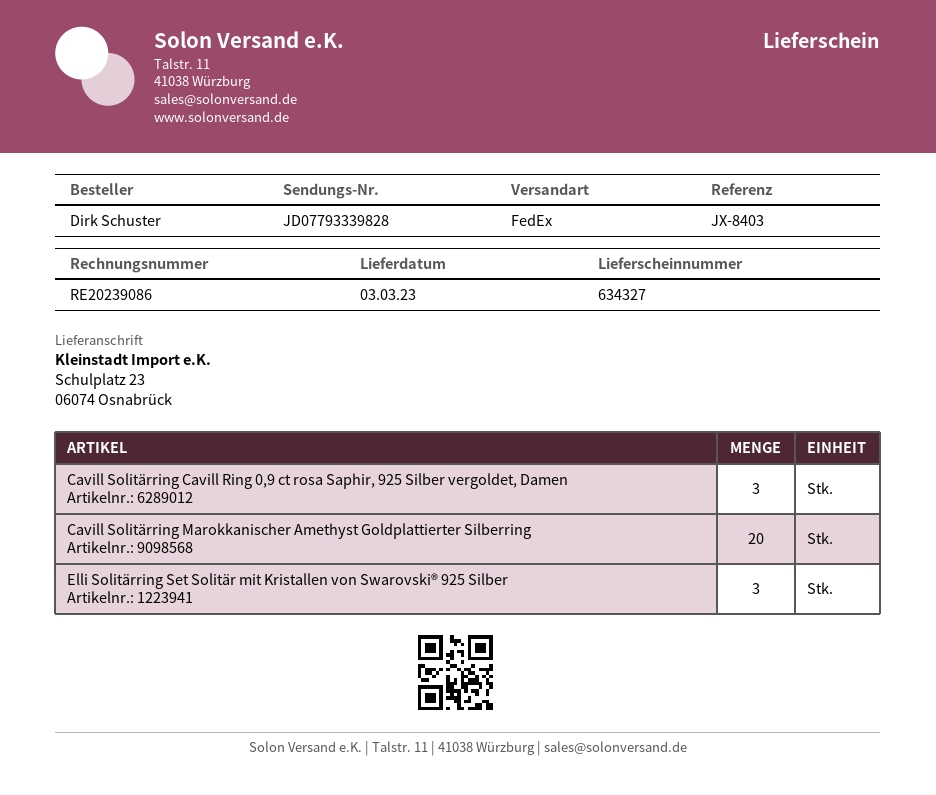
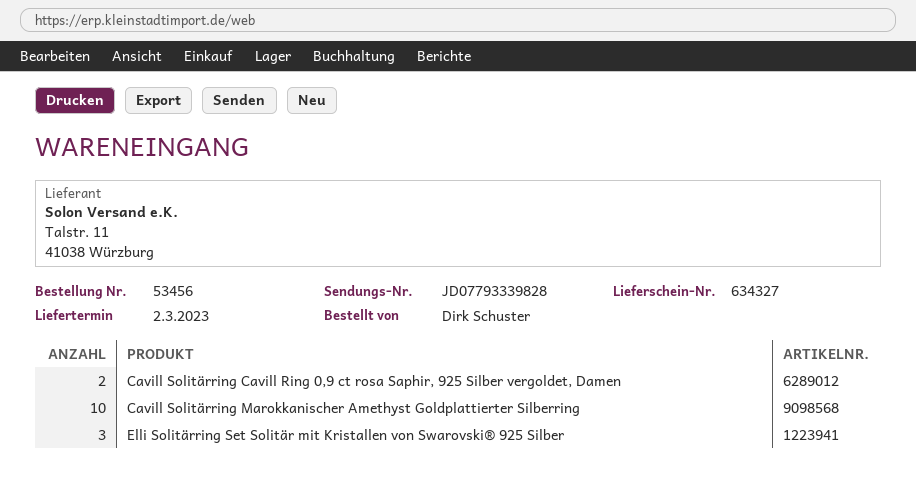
delivery date: 2023-03-03 -> 2023-03-02
Cavill Solitärring Cavill Ring 0,9 ct rosa Saphir, 925 Silber vergoldet, Damen: 3 -> 2
Cavill Solitärring Marokkanischer Amethyst Goldplattierter Silberring: 20 -> 10

